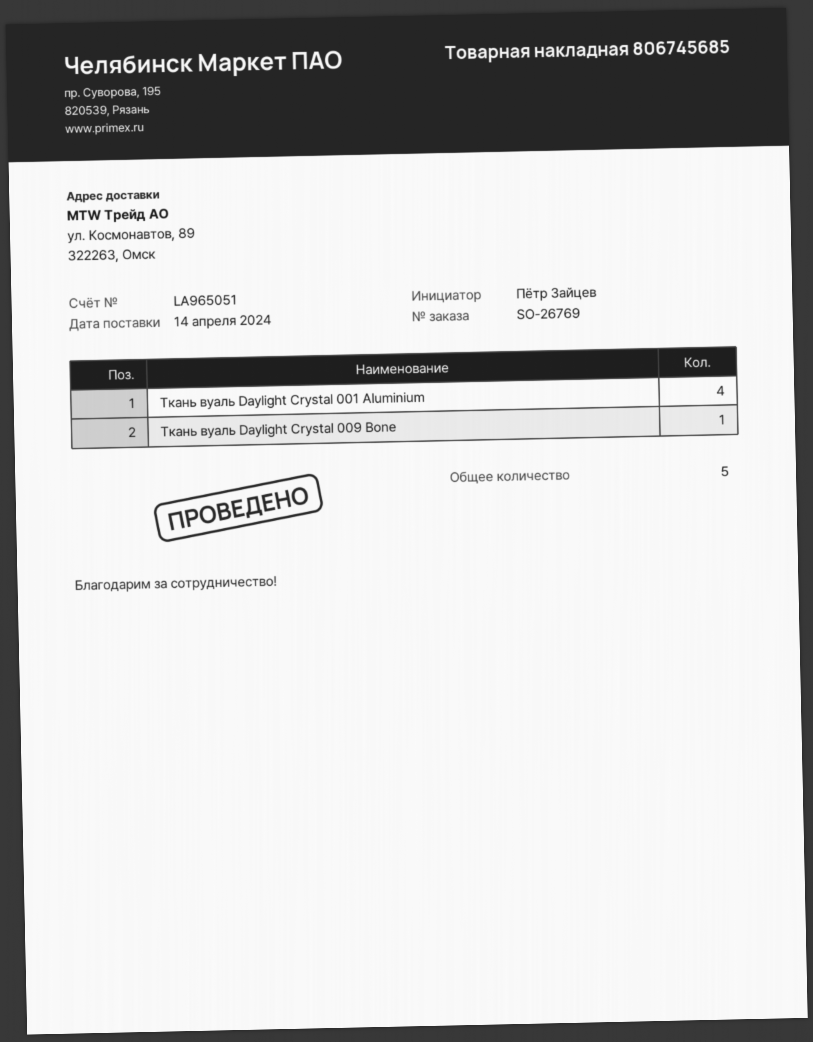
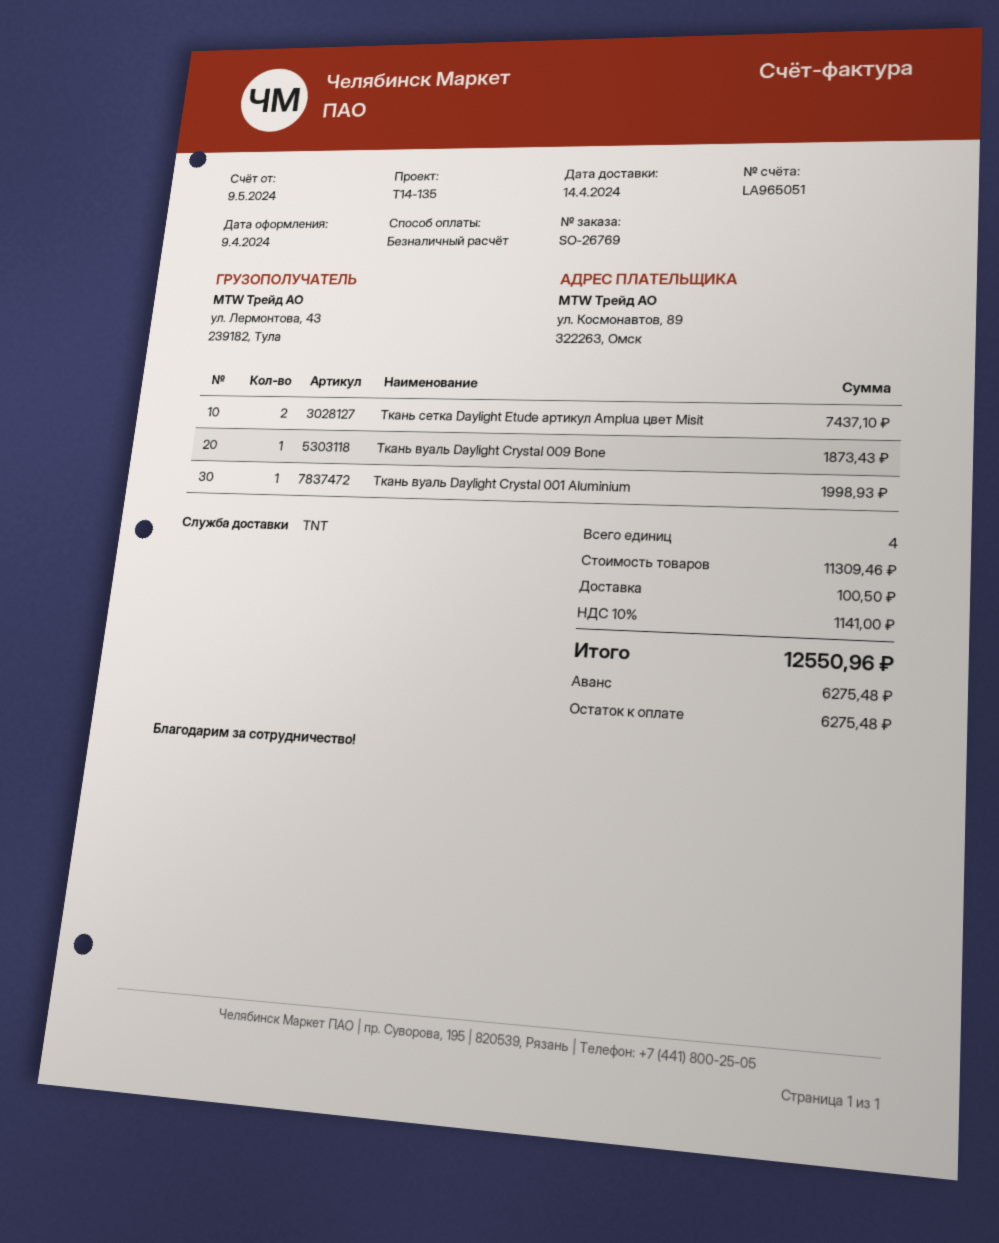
ship to: ул. Космонавтов, 89, 322263, Омск -> ул. Лермонтова, 43, 239182, Тула
Ткань вуаль Daylight Crystal 001 Aluminium: 4 -> 1
Ткань сетка Daylight Etude артикул Amplua цвет Misit: none -> 2
total quantity: 5 -> 4

